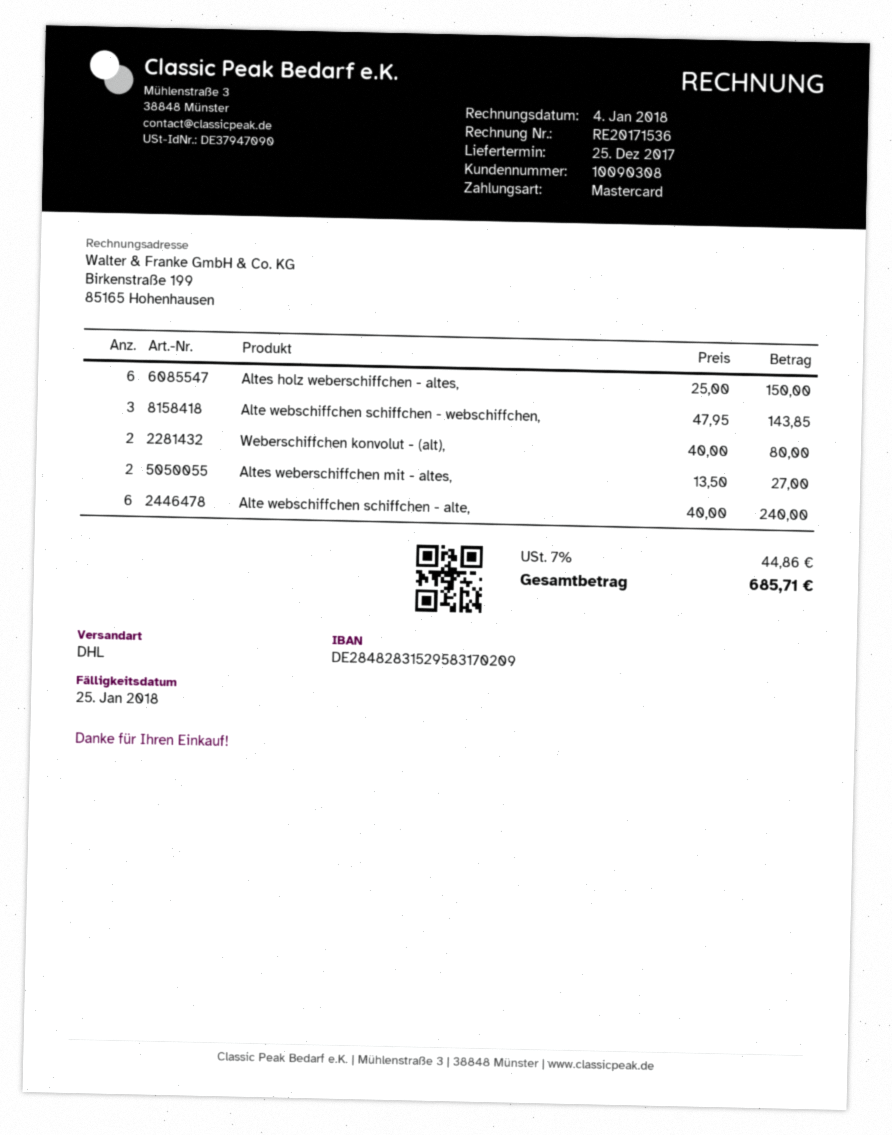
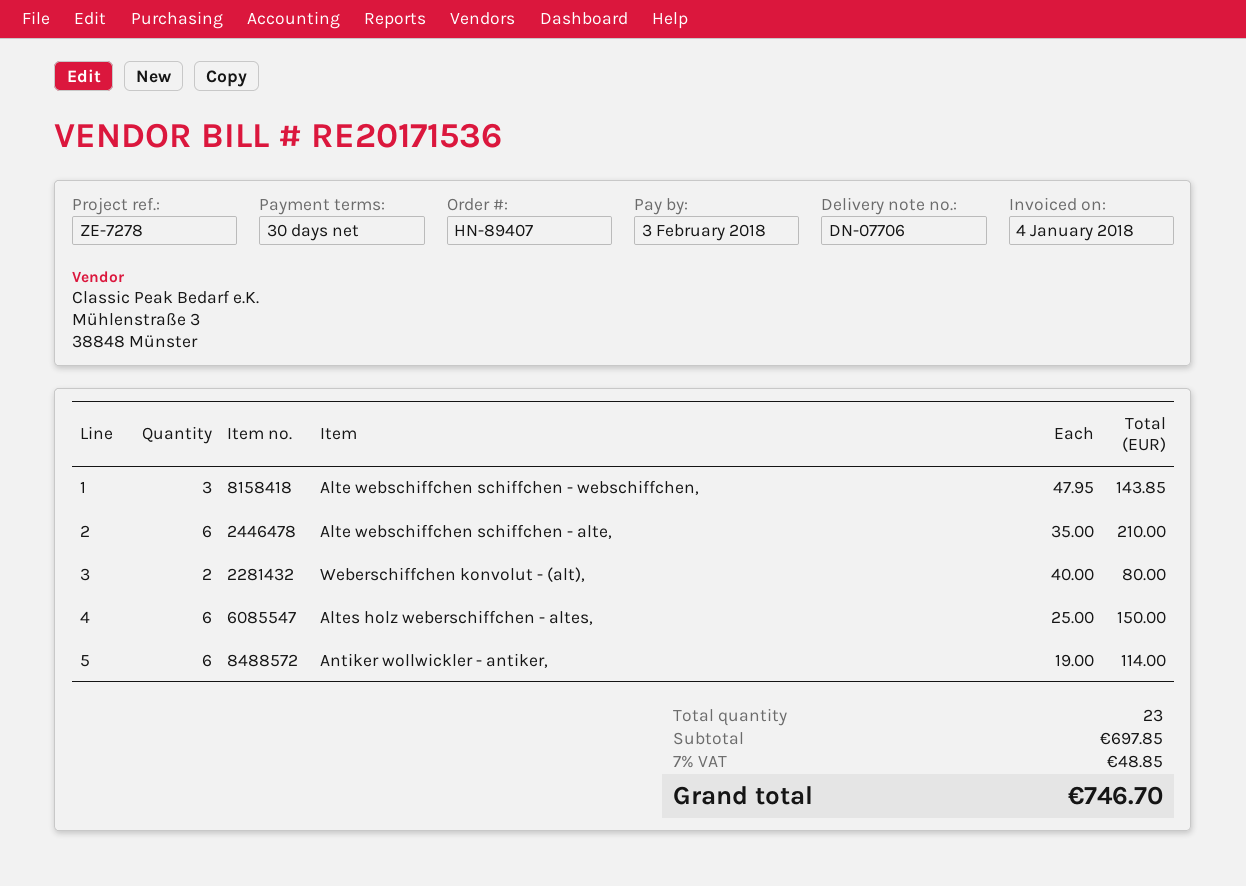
due date: 2018-01-25 -> 2018-02-03
Altes weberschiffchen mit - altes,: 2 x 13.50 = 27.00 -> none
Alte webschiffchen schiffchen - alte,: 6 x 40.00 = 240.00 -> 6 x 35.00 = 210.00
Antiker wollwickler - antiker,: none -> 6 x 19.00 = 114.00
tax: 7% = 44.86 -> 7% = 48.85
total: 685.71 -> 746.70

